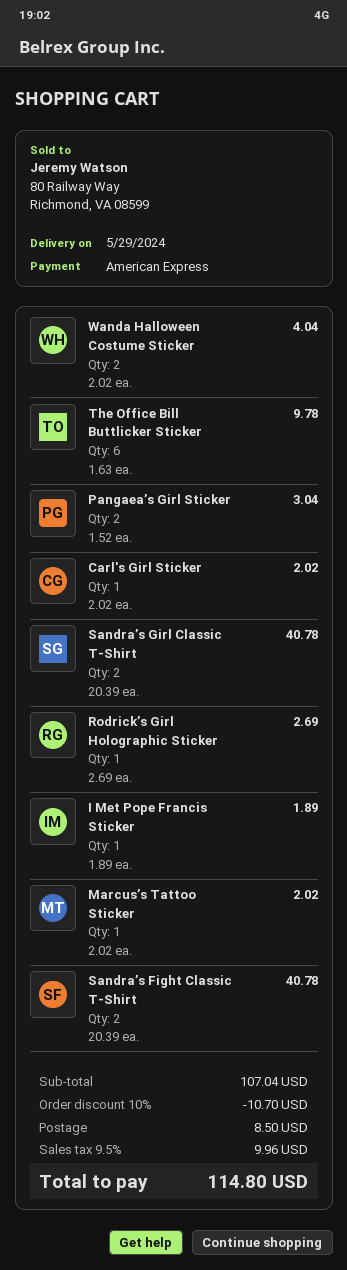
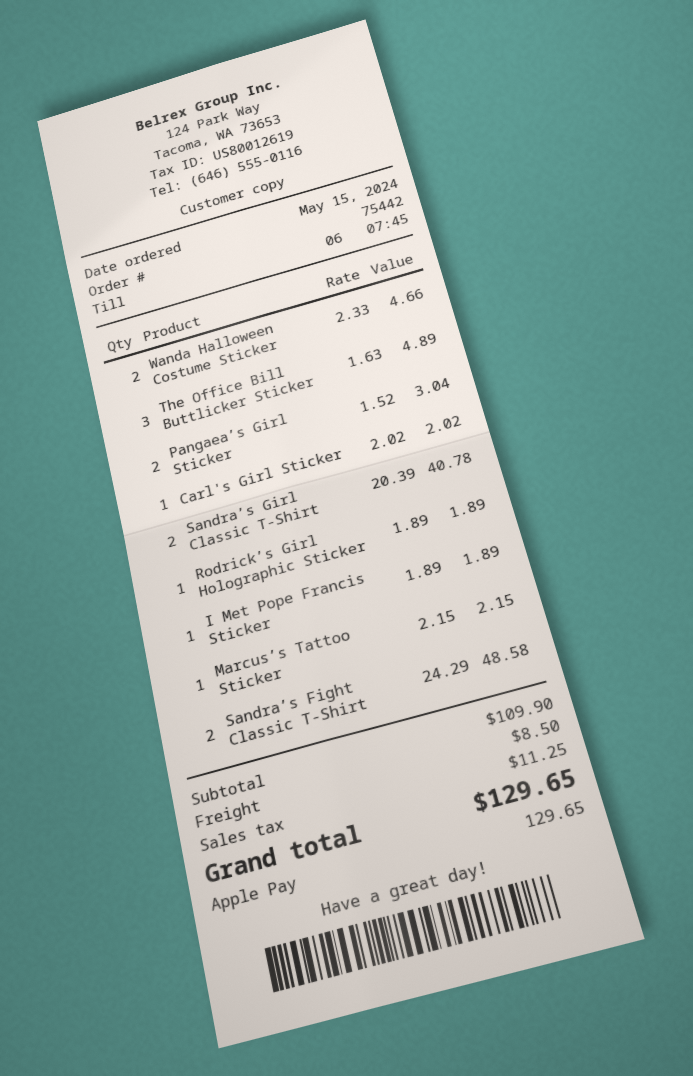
payment method: American Express -> Apple Pay
Wanda Halloween Costume Sticker: 2 x 2.02 = 4.04 -> 2 x 2.33 = 4.66
The Office Bill Buttlicker Sticker: 6 x 1.63 = 9.78 -> 3 x 1.63 = 4.89
Rodrick’s Girl Holographic Sticker: 1 x 2.69 = 2.69 -> 1 x 1.89 = 1.89
Marcus’s Tattoo Sticker: 1 x 2.02 = 2.02 -> 1 x 2.15 = 2.15
Sandra’s Fight Classic T-Shirt: 2 x 20.39 = 40.78 -> 2 x 24.29 = 48.58
subtotal: 107.04 -> 109.90
discount: 10% = 10.70 -> none
tax: 9.96 -> 11.25
total: 114.80 -> 129.65

